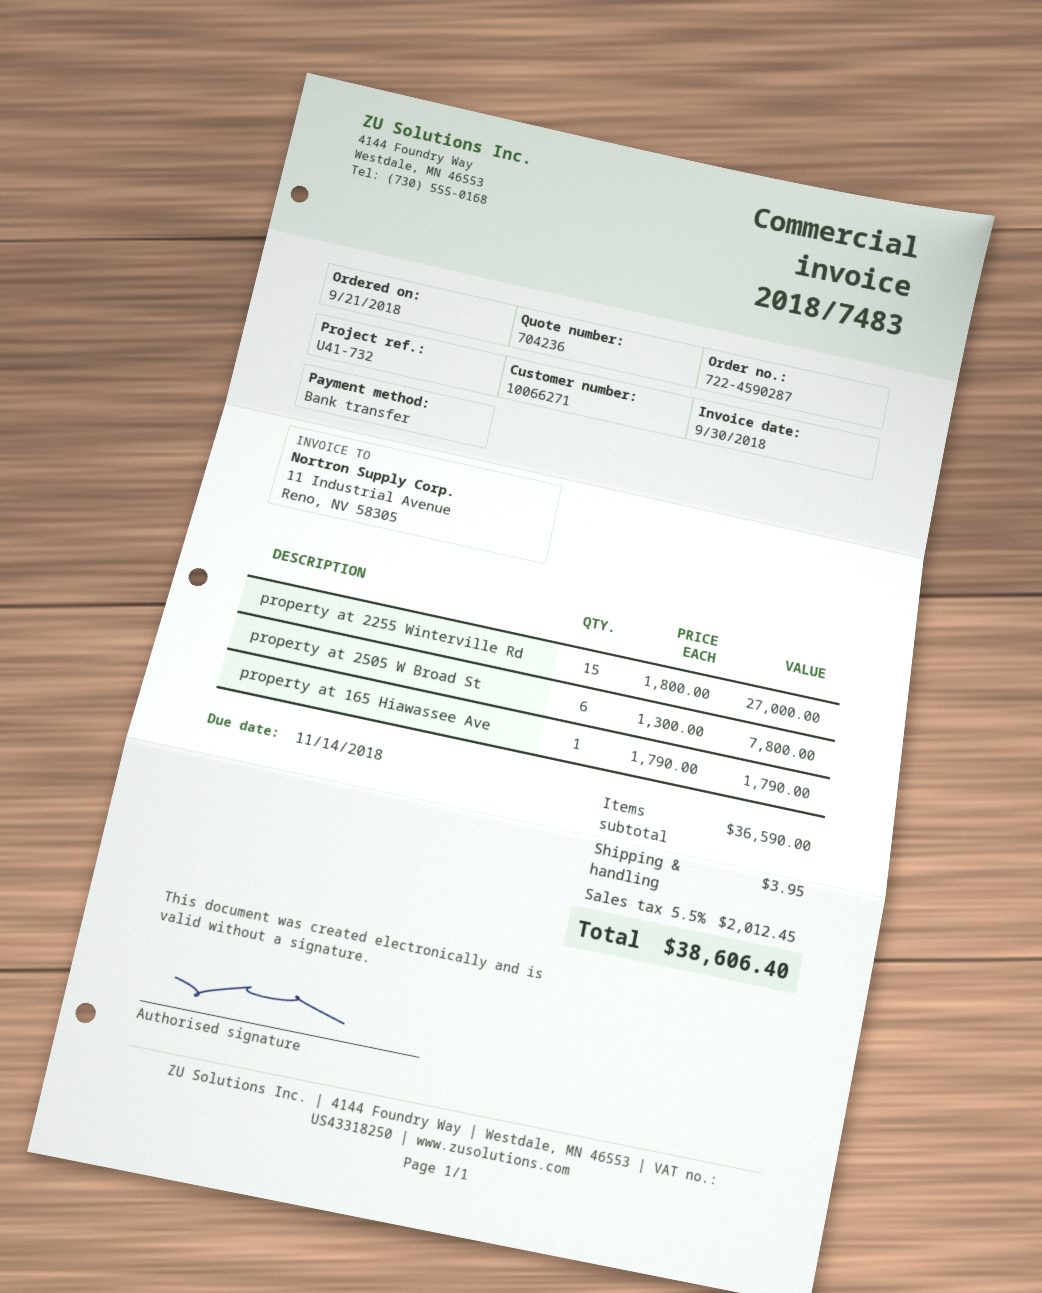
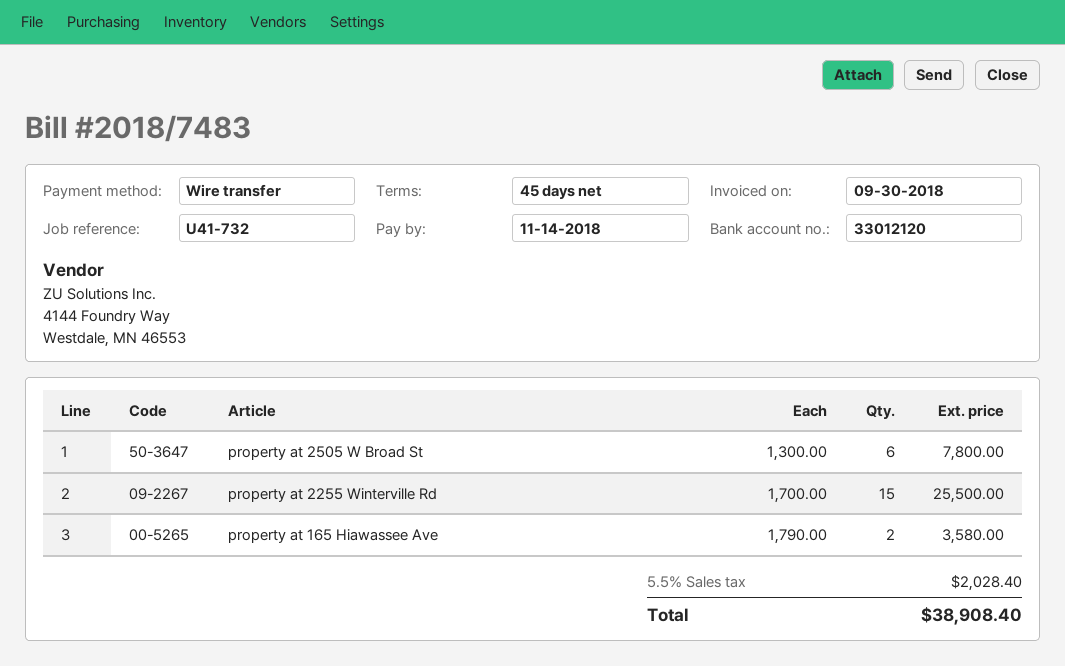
property at 2255 Winterville Rd: 15 x 1800.00 = 27000.00 -> 15 x 1700.00 = 25500.00
property at 165 Hiawassee Ave: 1 x 1790.00 = 1790.00 -> 2 x 1790.00 = 3580.00
shipping: 3.95 -> none
tax: 5.5% = 2012.45 -> 5.5% = 2028.40
total: 38606.40 -> 38908.40

